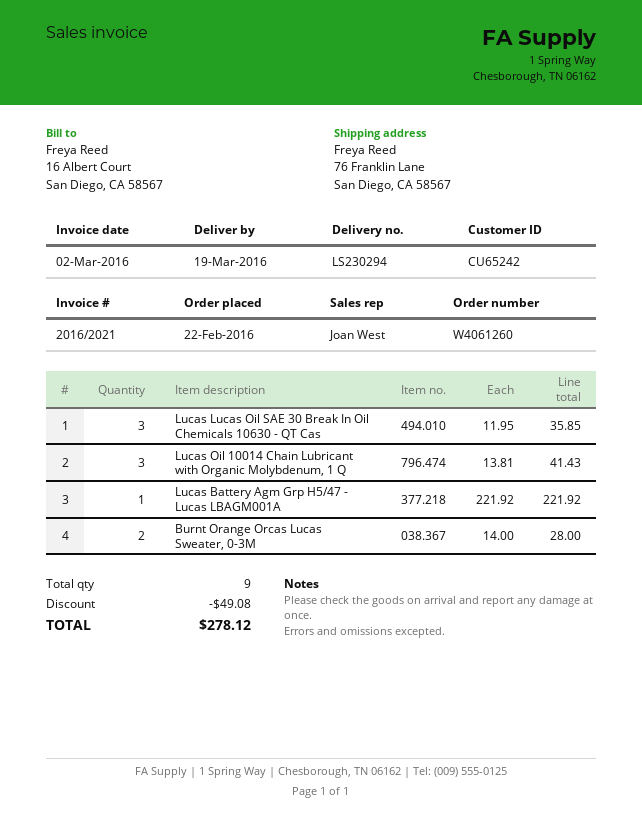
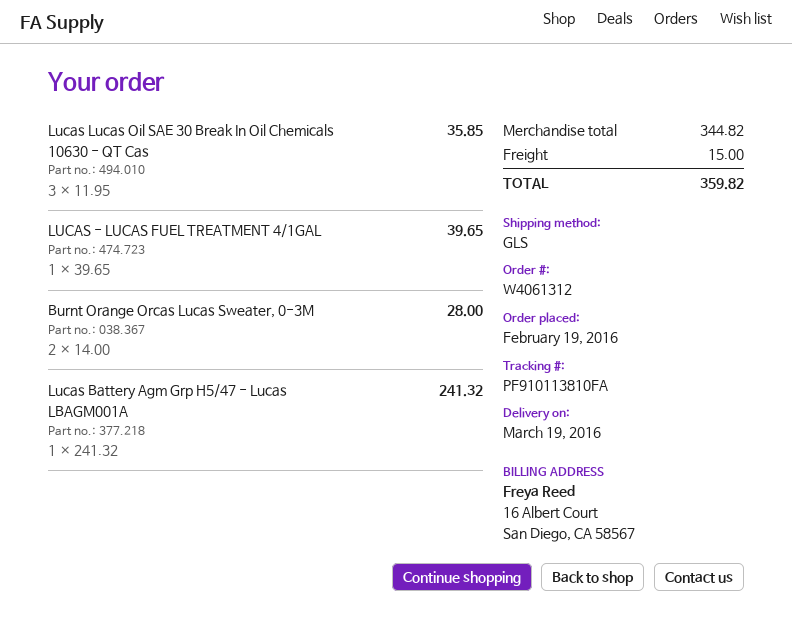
order number: W4061260 -> W4061312
order date: 2016-02-22 -> 2016-02-19
Lucas Oil 10014 Chain Lubricant with Organic Molybdenum, 1 Q: 3 x 13.81 = 41.43 -> none
Lucas Battery Agm Grp H5/47 - Lucas LBAGM001A: 1 x 221.92 = 221.92 -> 1 x 241.32 = 241.32
LUCAS - LUCAS FUEL TREATMENT 4/1GAL: none -> 1 x 39.65 = 39.65
discount: 49.08 -> none
shipping: none -> 15.00
total: 278.12 -> 359.82

